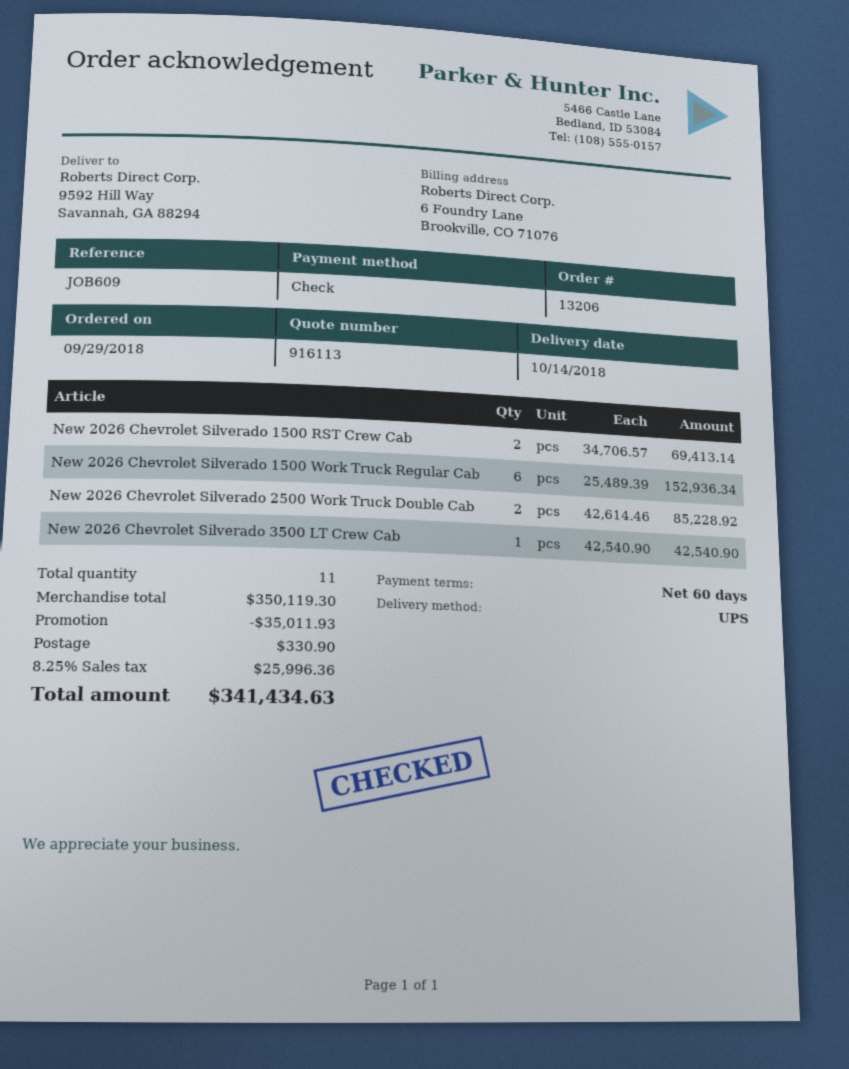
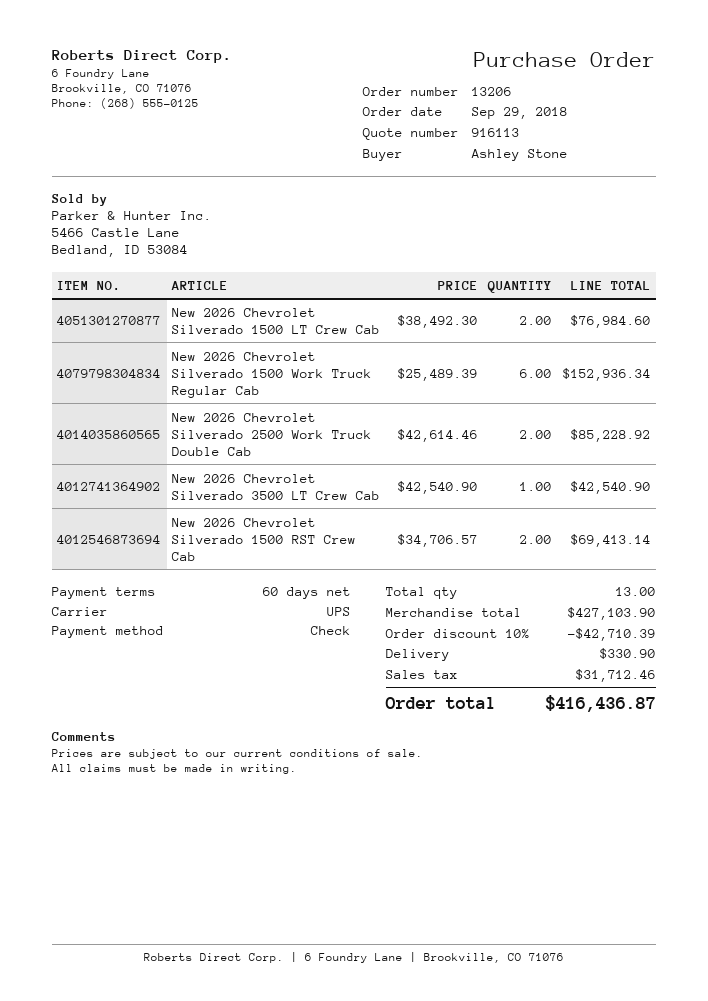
New 2026 Chevrolet Silverado 1500 LT Crew Cab: none -> 2 x 38492.30 = 76984.60
total quantity: 11 -> 13
subtotal: 350119.30 -> 427103.90
discount: 35011.93 -> 42710.39
tax: 25996.36 -> 31712.46
total: 341434.63 -> 416436.87

